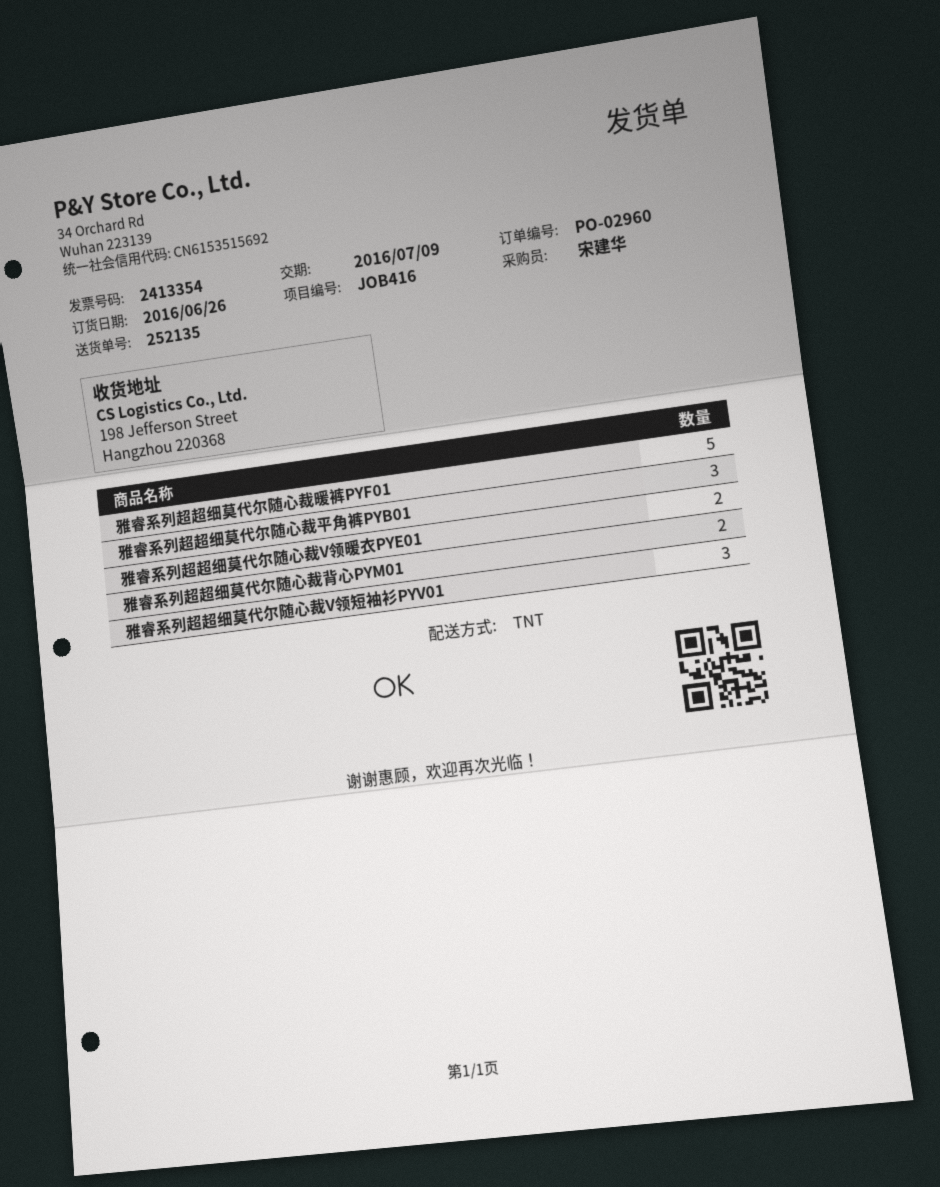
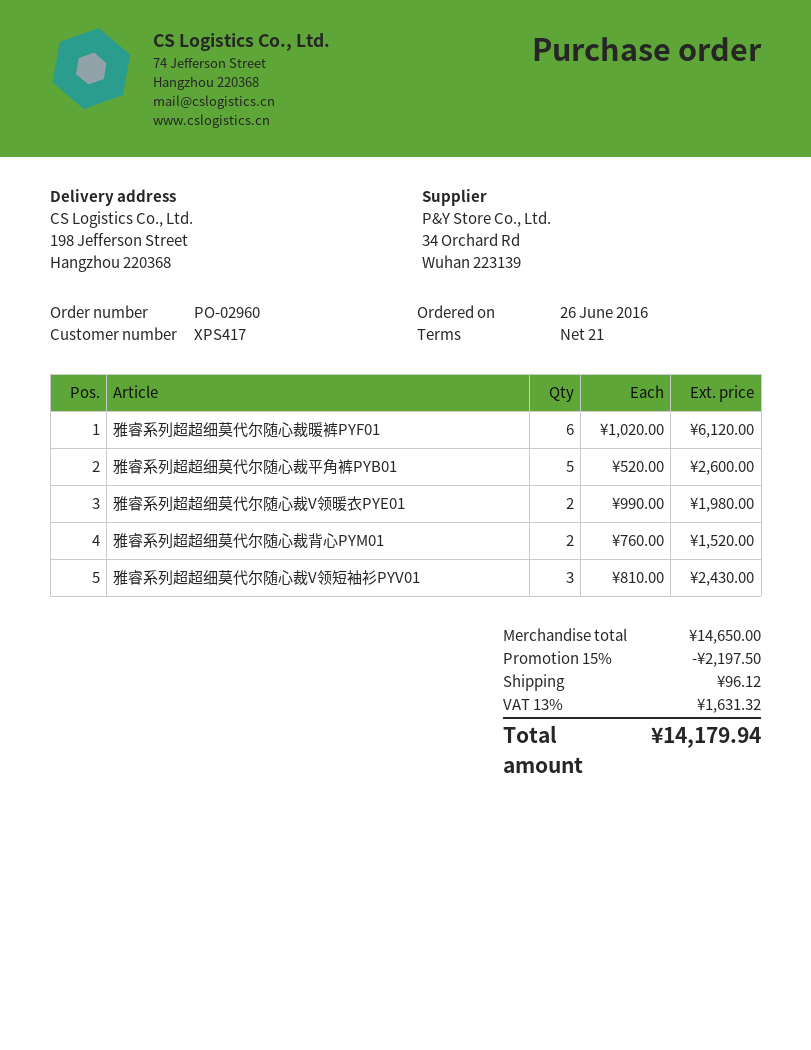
雅睿系列超超细莫代尔随心裁暖裤PYF01: 5 -> 6
雅睿系列超超细莫代尔随心裁平角裤PYB01: 3 -> 5

